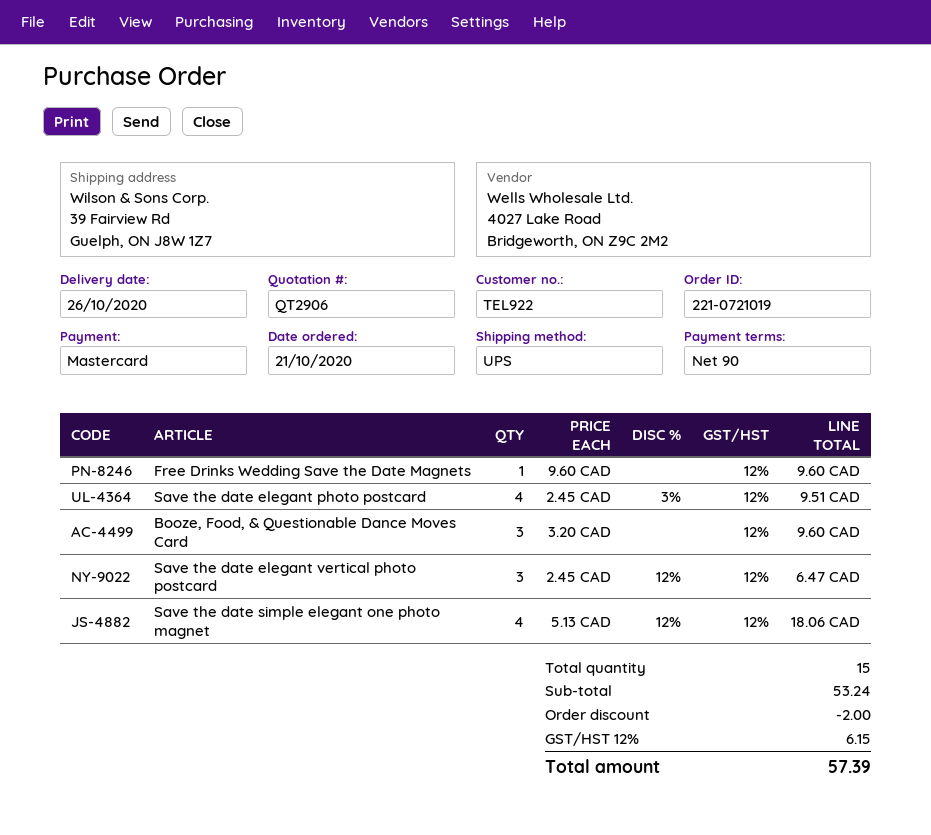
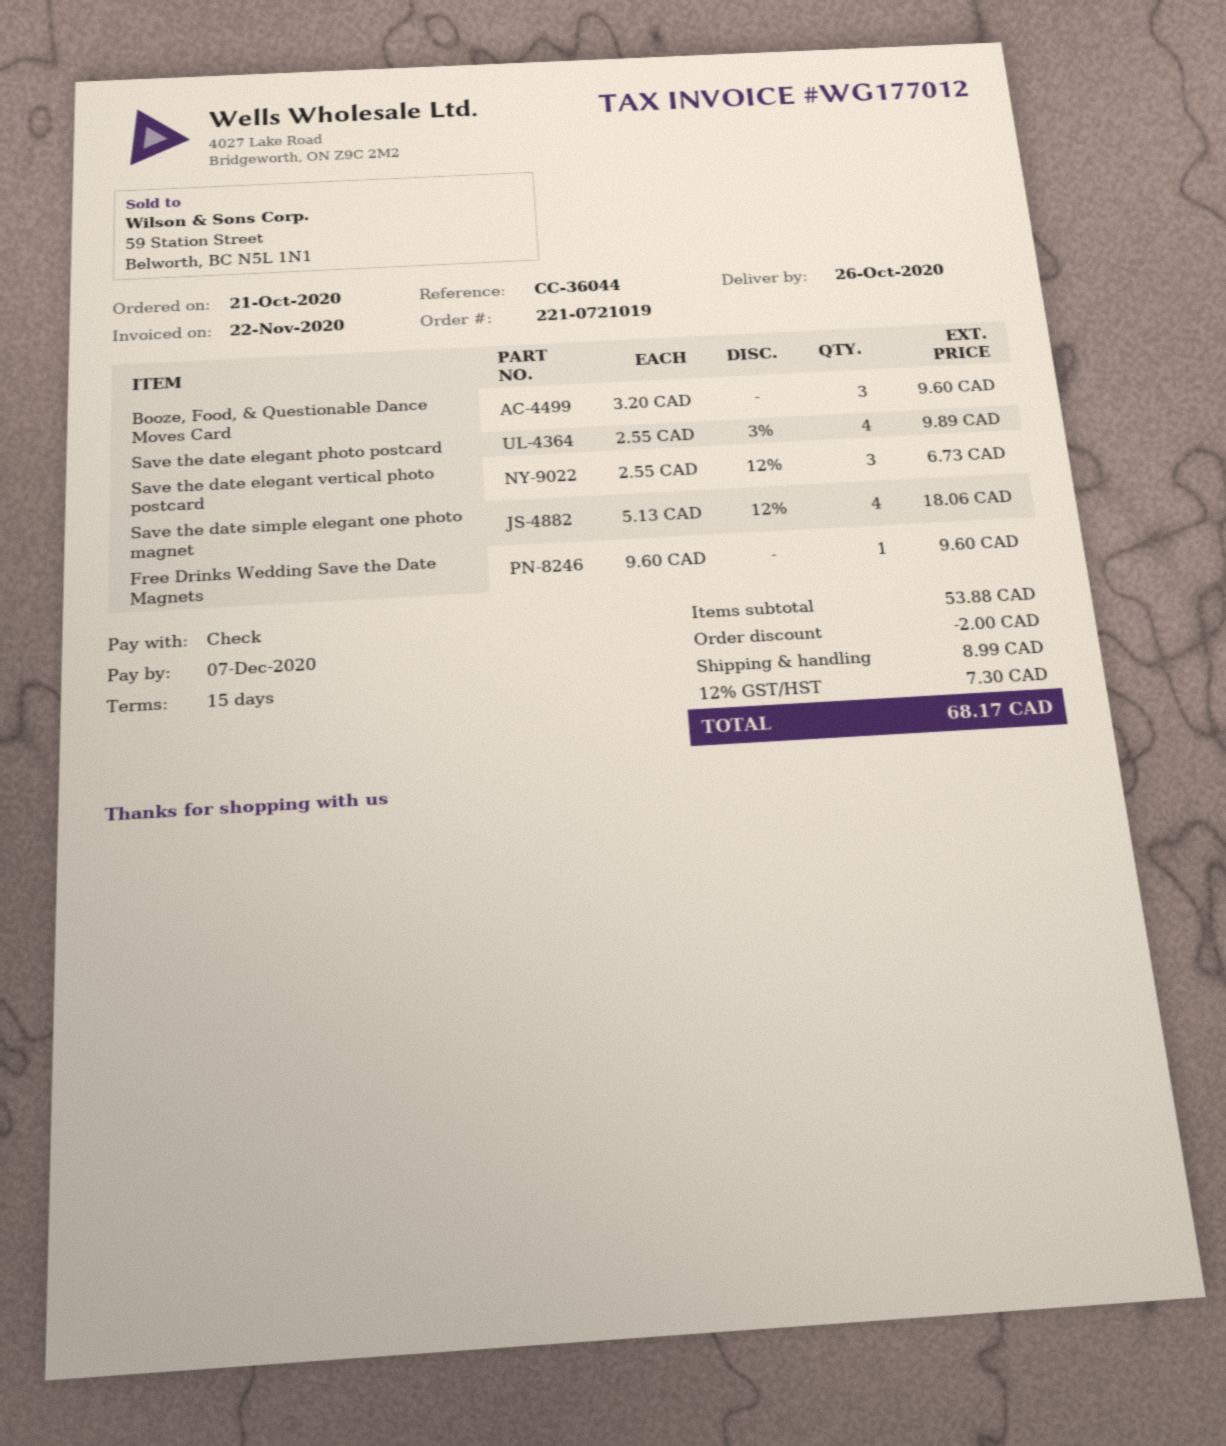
payment terms: 90 days -> 15 days
payment method: Mastercard -> cheque
Save the date elegant photo postcard: 4 x 2.45 - 3% = 9.51 -> 4 x 2.55 - 3% = 9.89
Save the date elegant vertical photo postcard: 3 x 2.45 - 12% = 6.47 -> 3 x 2.55 - 12% = 6.73
subtotal: 53.24 -> 53.88
shipping: none -> 8.99
tax: 12% = 6.15 -> 12% = 7.30
total: 57.39 -> 68.17

